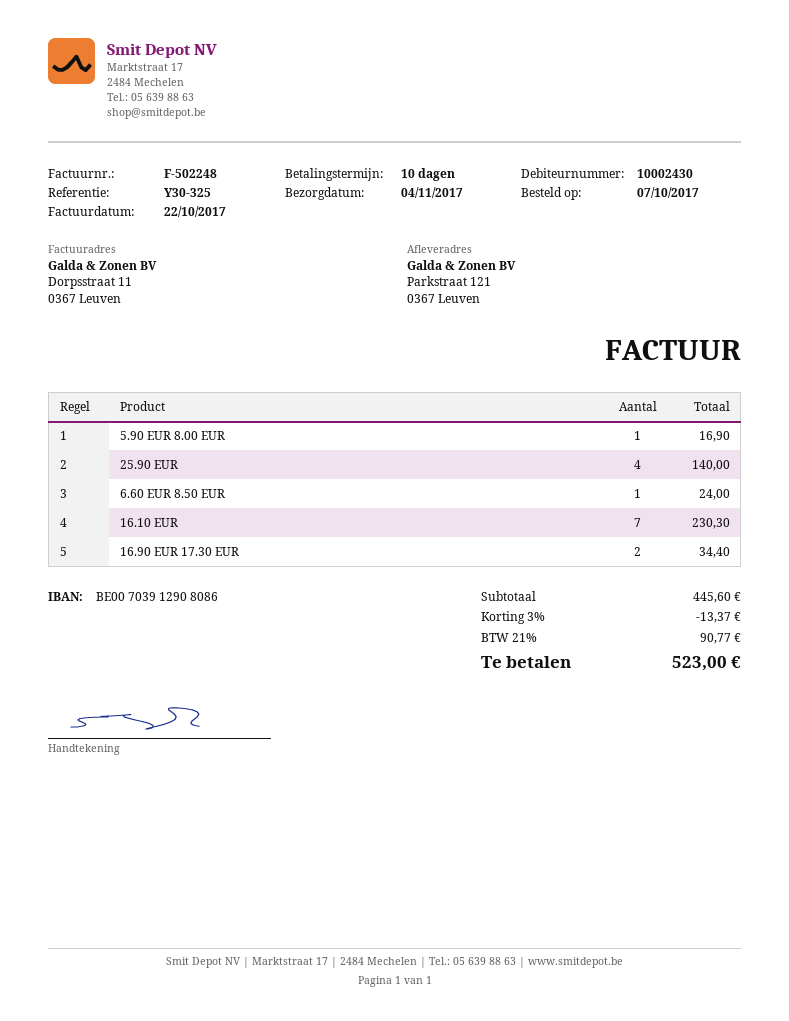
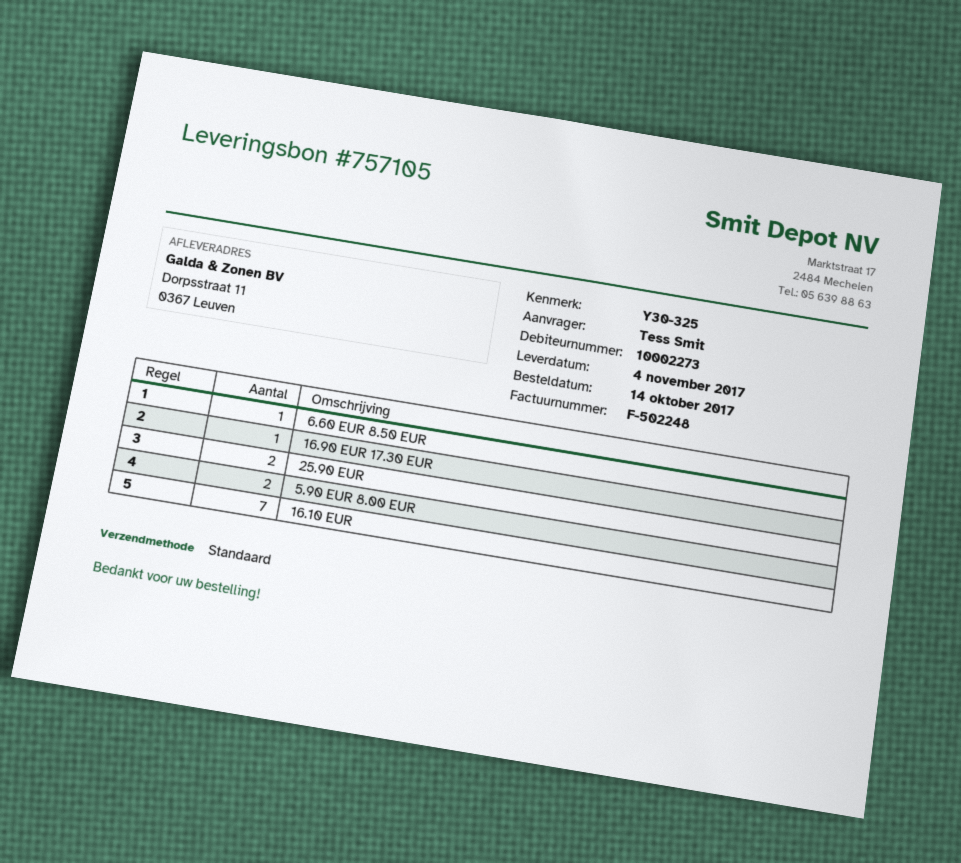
order date: 2017-10-07 -> 2017-10-14
customer number: 10002430 -> 10002273
ship to: Parkstraat 121, 0367 Leuven -> Dorpsstraat 11, 0367 Leuven
5.90 EUR 8.00 EUR: 1 -> 2
25.90 EUR: 4 -> 2
16.90 EUR 17.30 EUR: 2 -> 1

